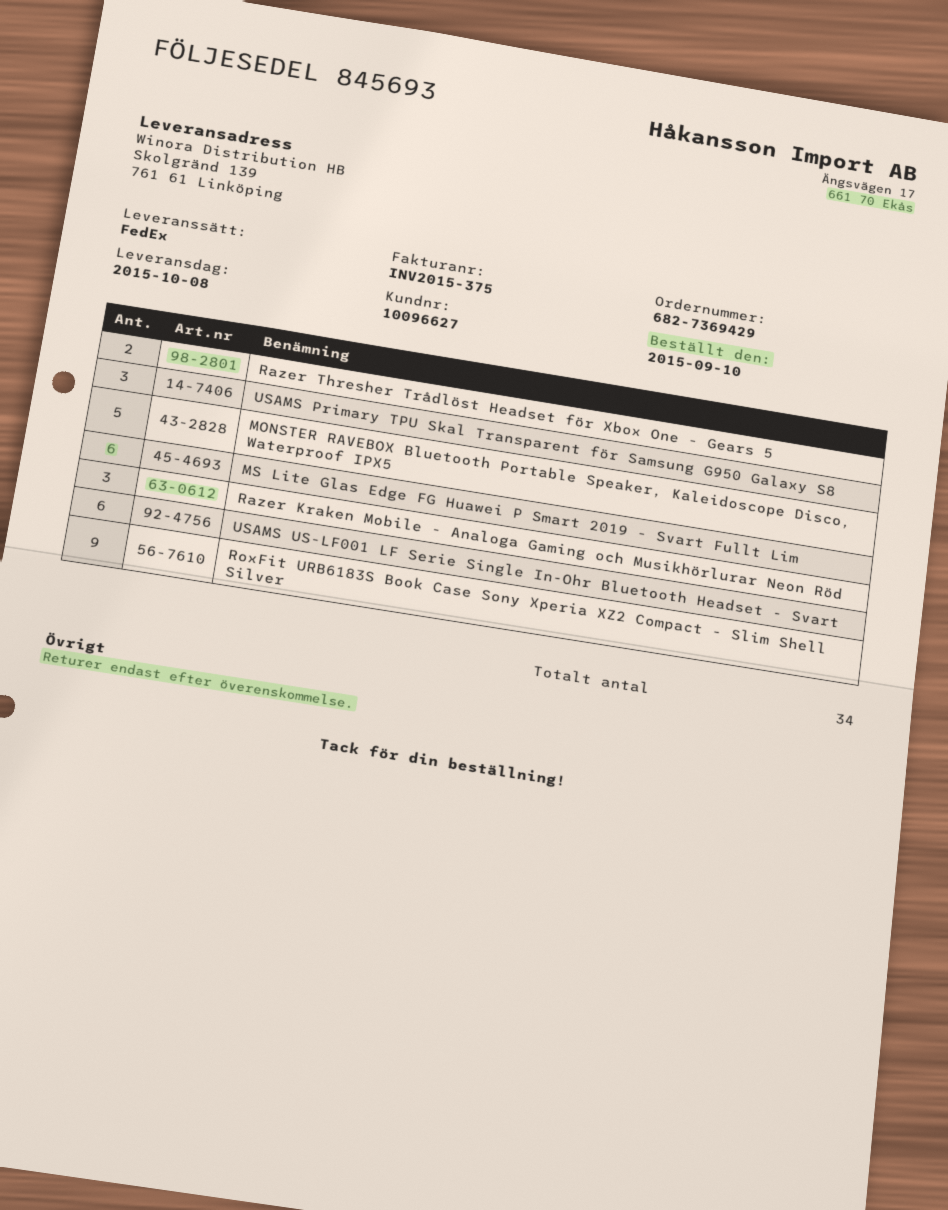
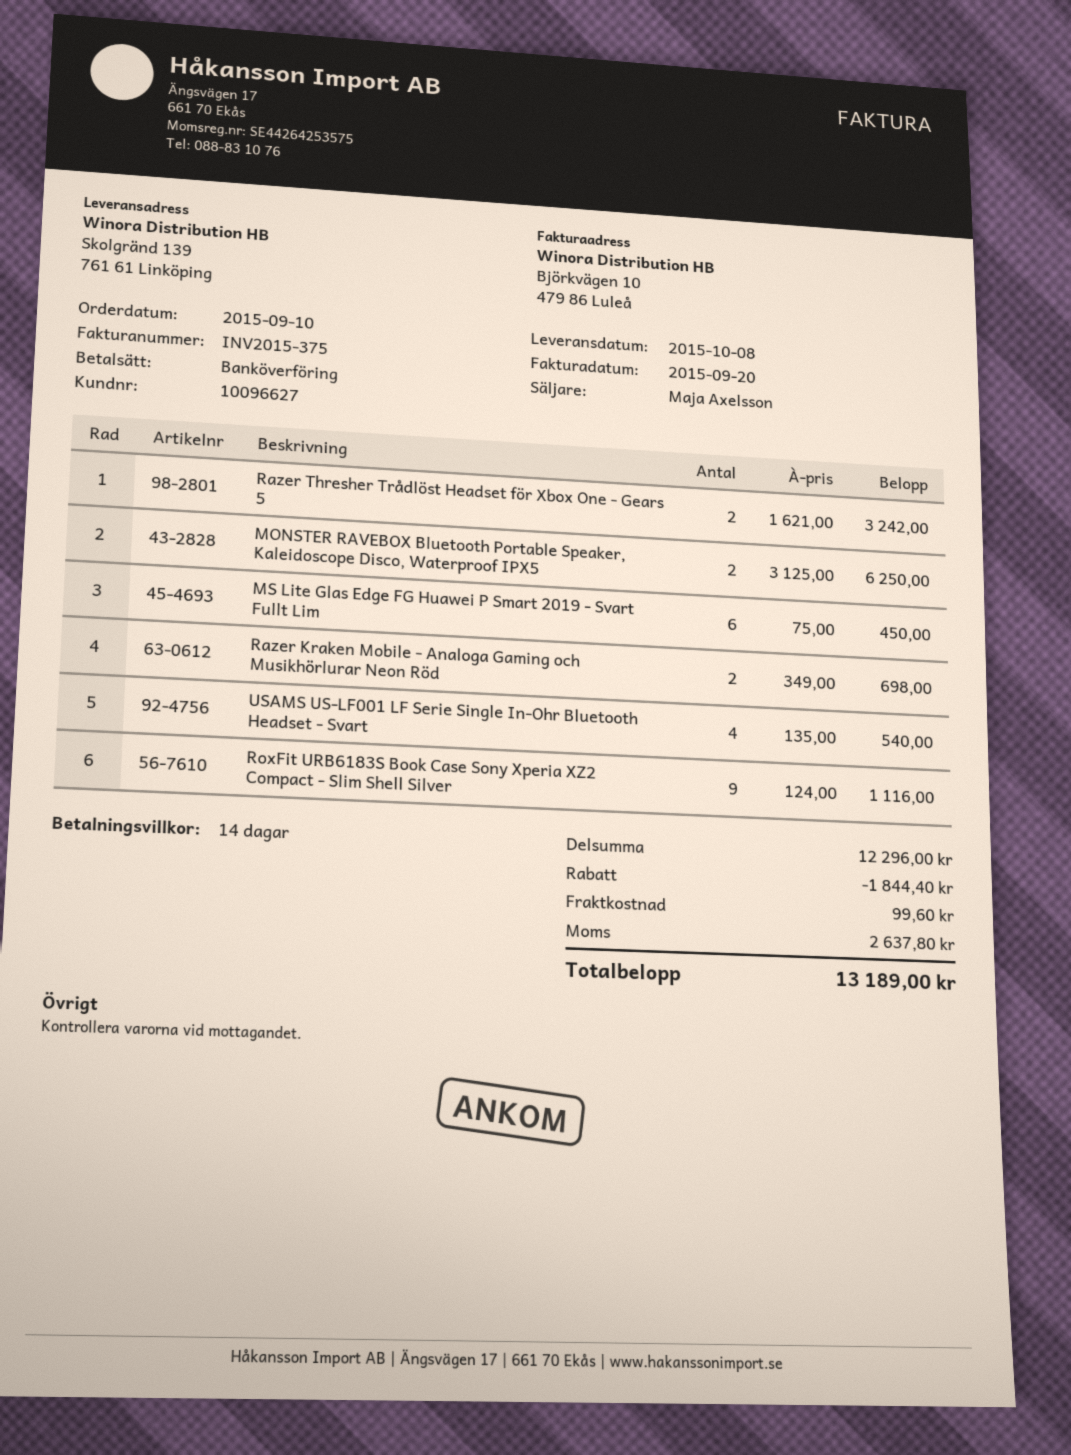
USAMS Primary TPU Skal Transparent för Samsung G950 Galaxy S8: 3 -> none
MONSTER RAVEBOX Bluetooth Portable Speaker, Kaleidoscope Disco, Waterproof IPX5: 5 -> 2
Razer Kraken Mobile - Analoga Gaming och Musikhörlurar Neon Röd: 3 -> 2
USAMS US-LF001 LF Serie Single In-Ohr Bluetooth Headset - Svart: 6 -> 4

